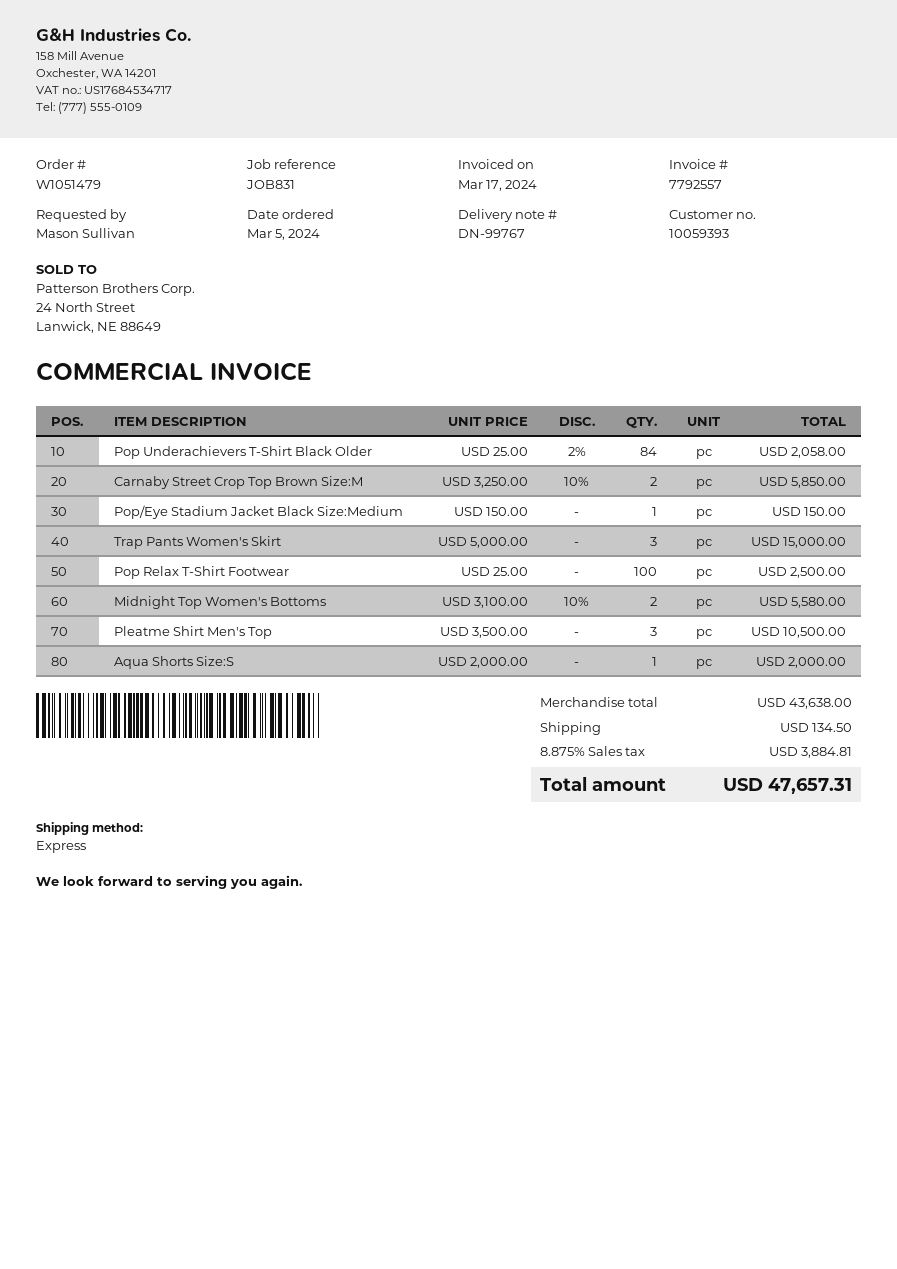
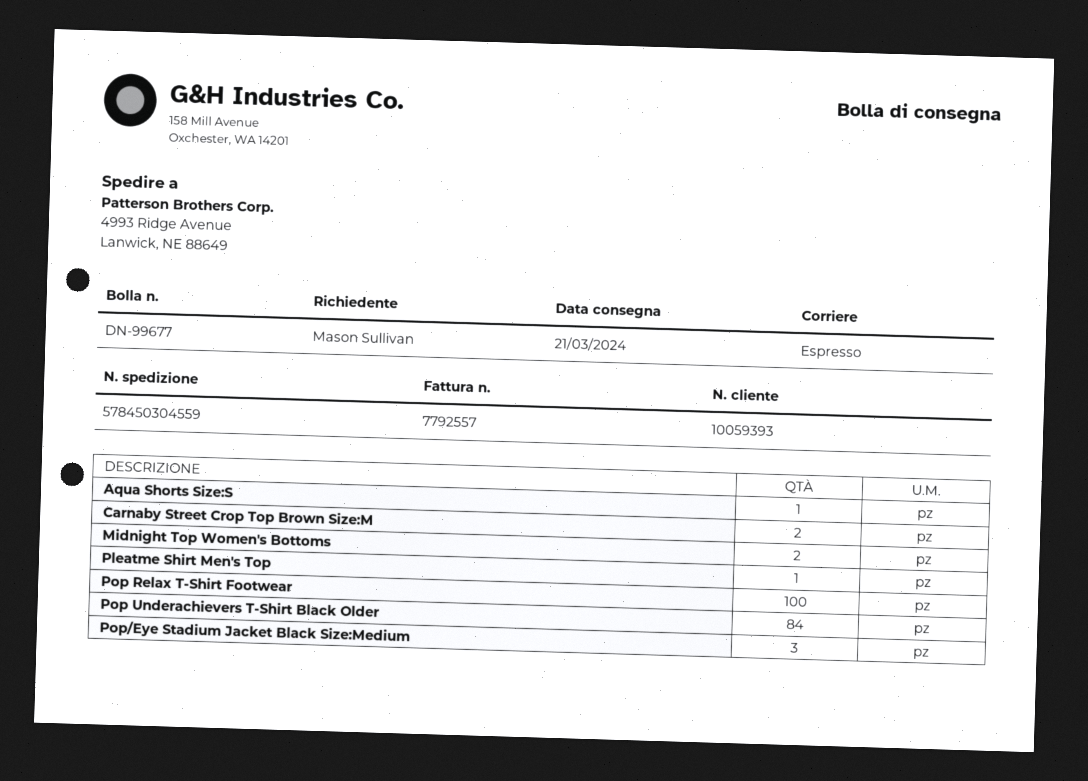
delivery note number: DN-99767 -> DN-99677
Pop/Eye Stadium Jacket Black Size:Medium: 1 -> 3
Trap Pants Women's Skirt: 3 -> none
Pleatme Shirt Men's Top: 3 -> 1

